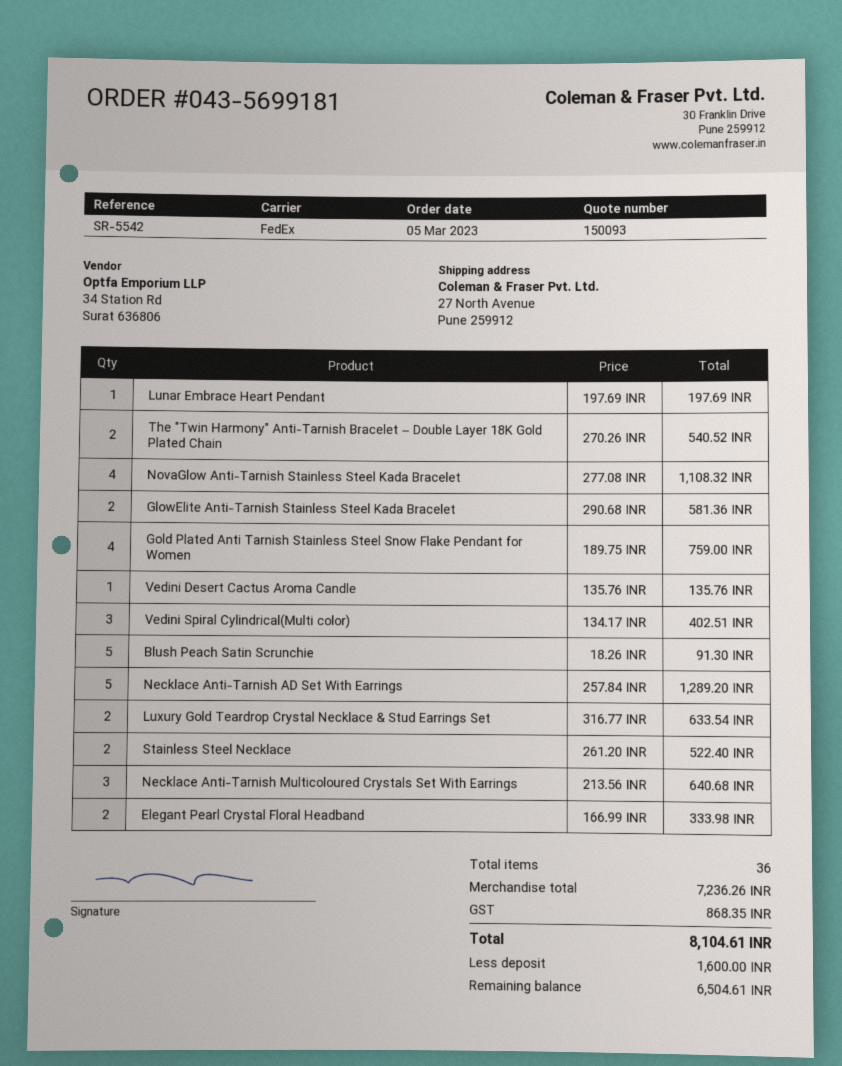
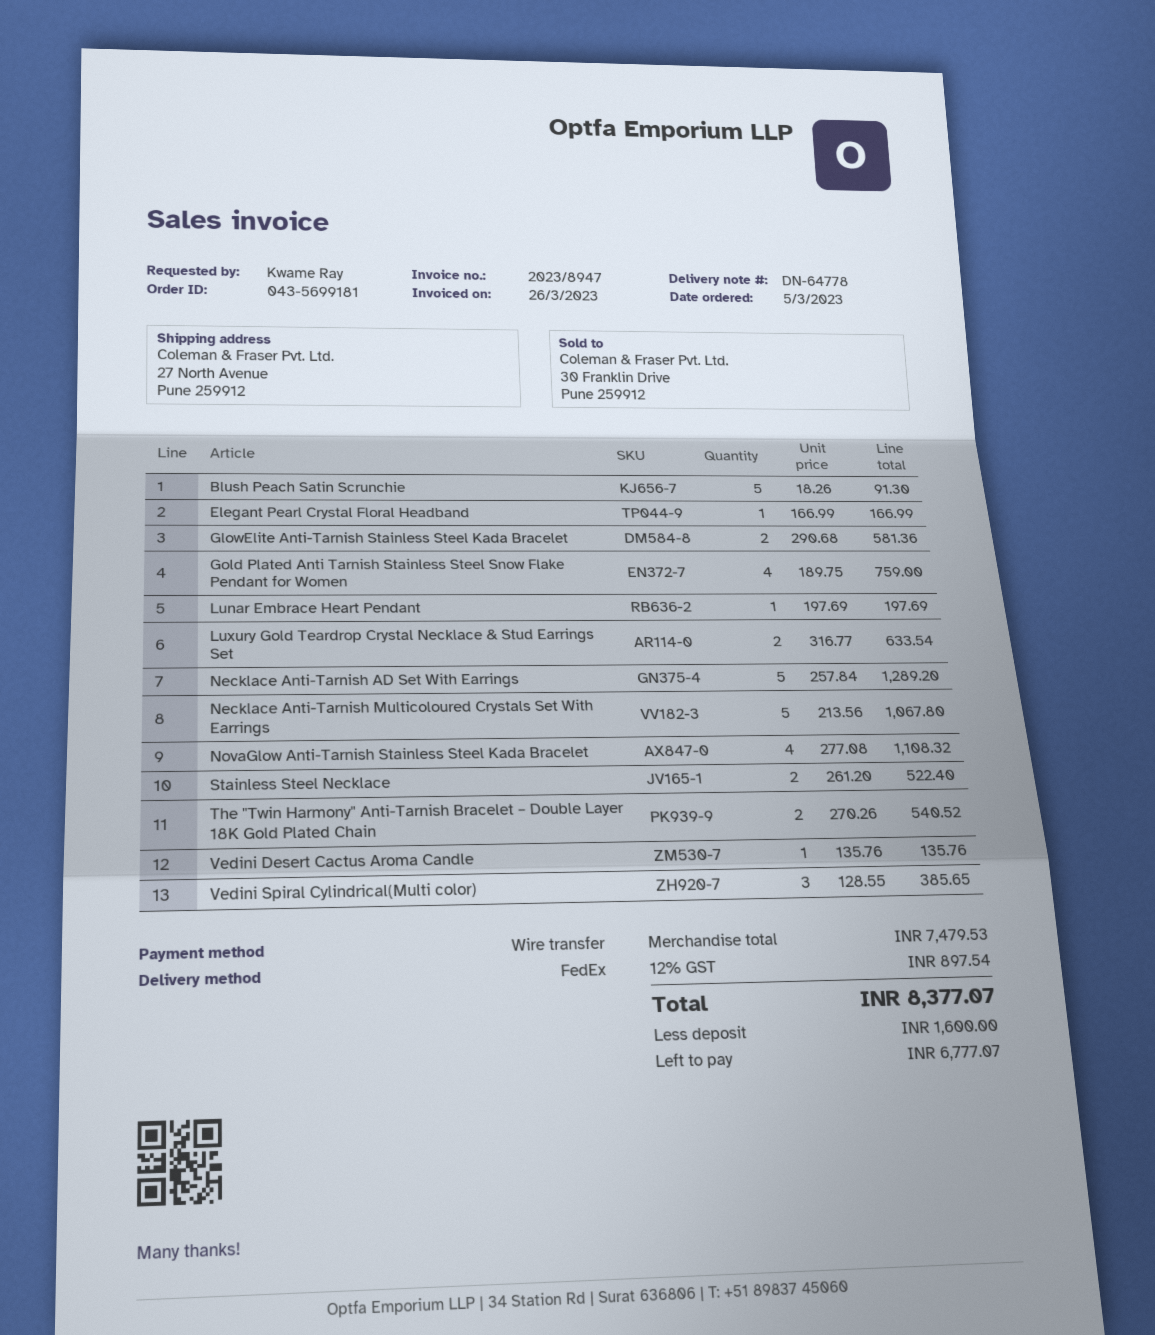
Vedini Spiral Cylindrical(Multi color): 3 x 134.17 = 402.51 -> 3 x 128.55 = 385.65
Necklace Anti-Tarnish Multicoloured Crystals Set With Earrings: 3 x 213.56 = 640.68 -> 5 x 213.56 = 1067.80
Elegant Pearl Crystal Floral Headband: 2 x 166.99 = 333.98 -> 1 x 166.99 = 166.99
subtotal: 7236.26 -> 7479.53
tax: 868.35 -> 897.54
total: 8104.61 -> 8377.07
balance: 6504.61 -> 6777.07

